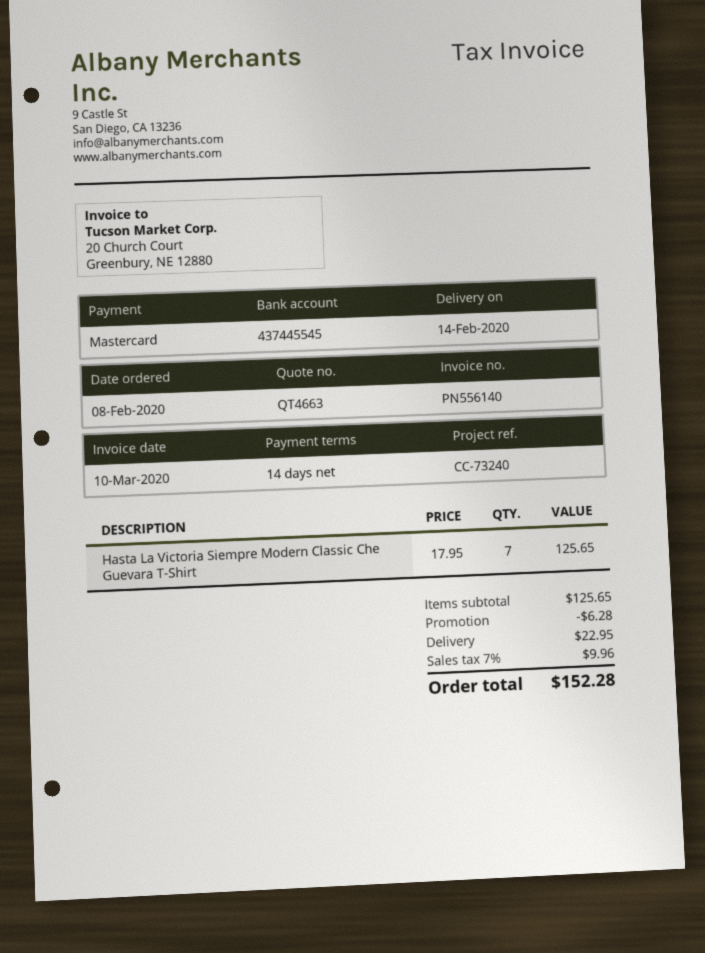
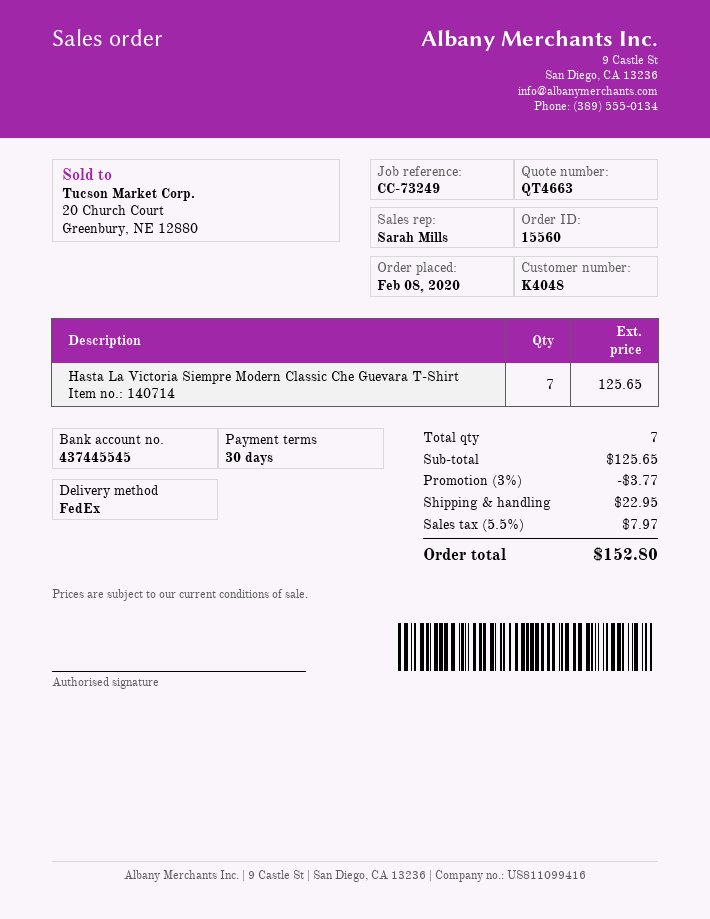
payment terms: 14 days -> 30 days
reference: CC-73240 -> CC-73249
discount: 6.28 -> 3.77
tax: 7% = 9.96 -> 5.5% = 7.97
total: 152.28 -> 152.80

